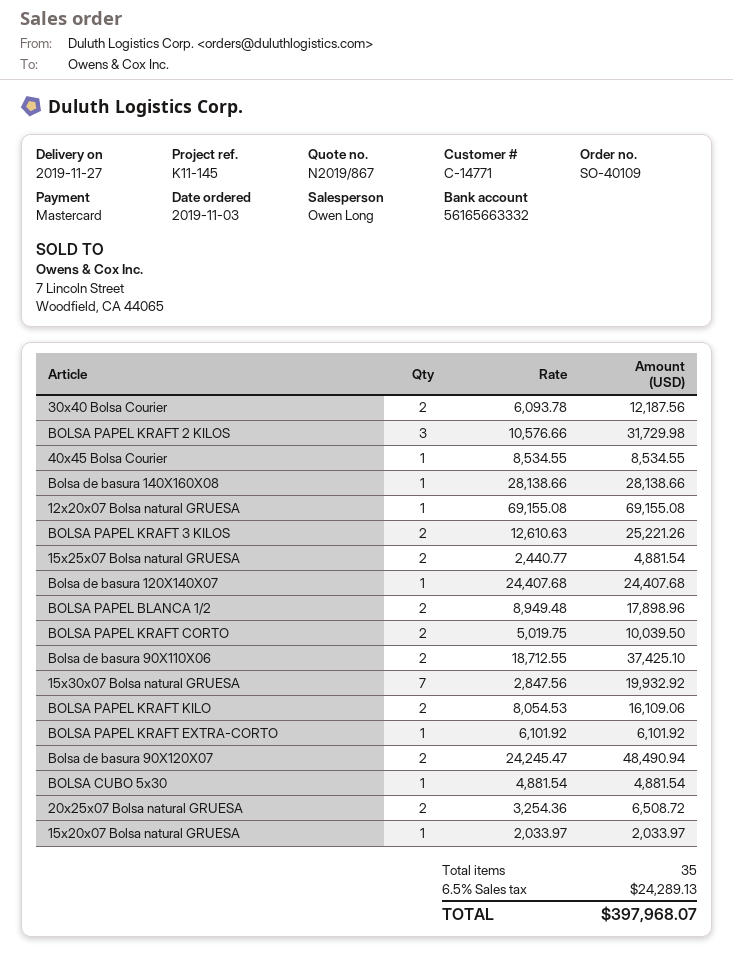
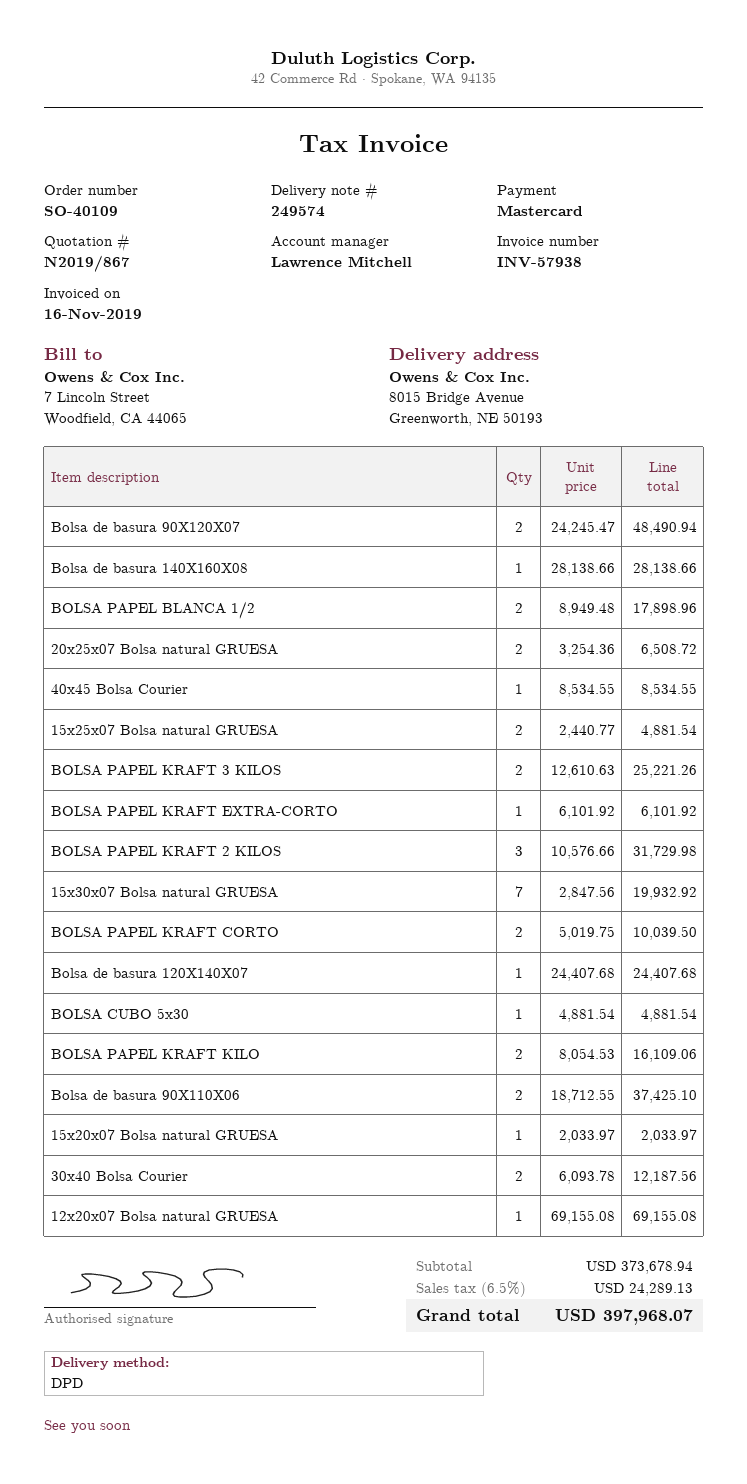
sales rep: Owen Long -> Lawrence Mitchell

